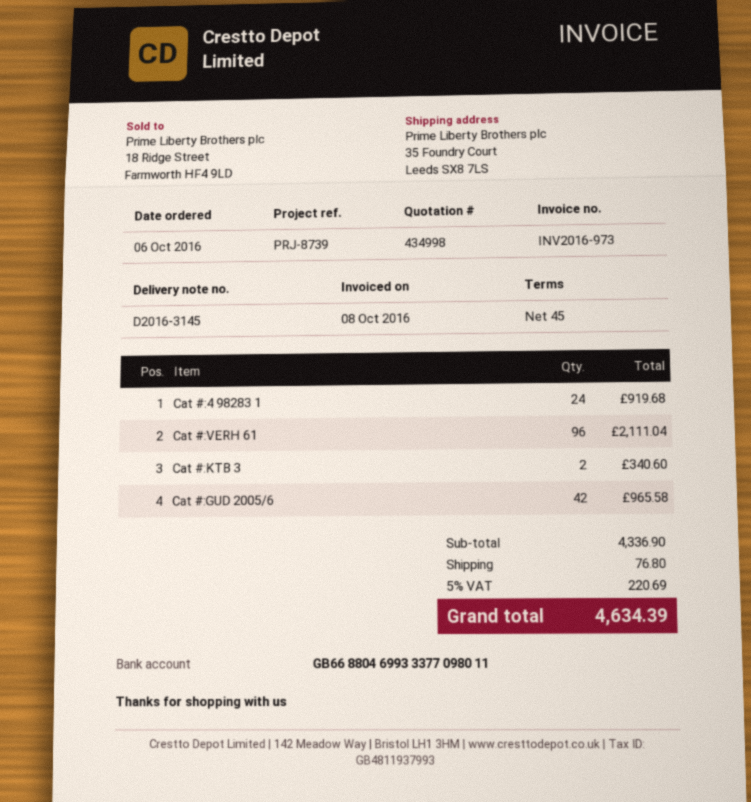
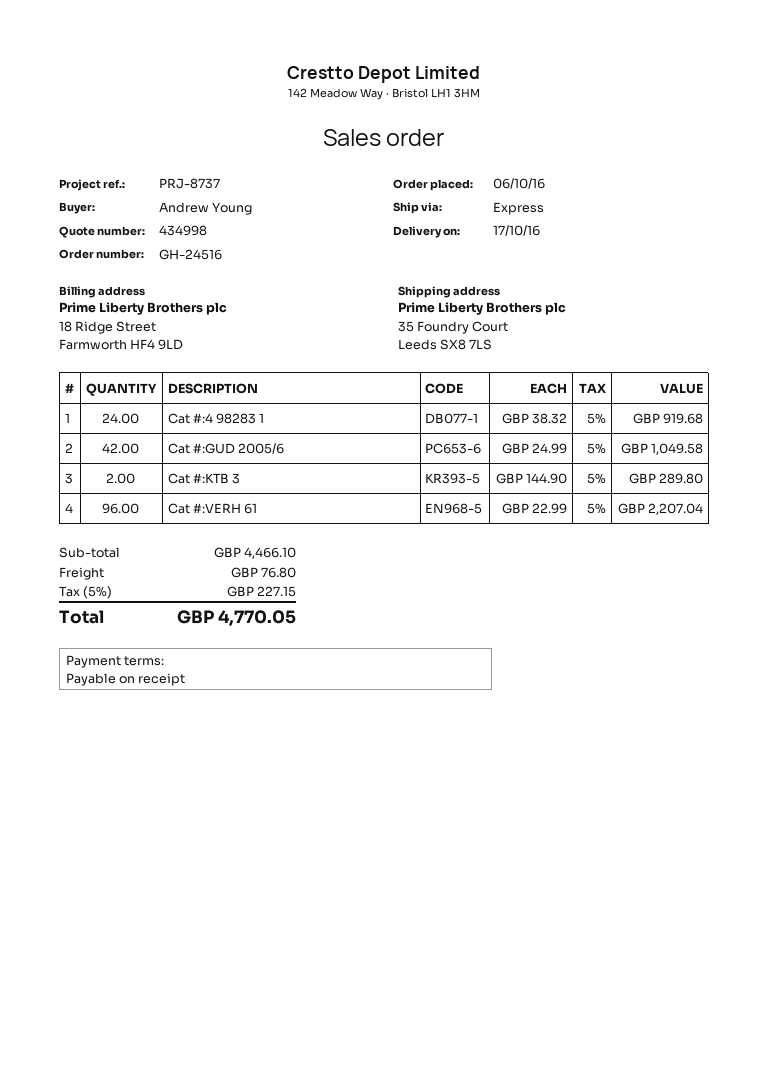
payment terms: 45 days -> on receipt
reference: PRJ-8739 -> PRJ-8737
Cat #:VERH 61: 96 for 2111.04 -> 96 for 2207.04
Cat #:KTB 3: 2 for 340.60 -> 2 for 289.80
Cat #:GUD 2005/6: 42 for 965.58 -> 42 for 1049.58
subtotal: 4336.90 -> 4466.10
tax: 5% = 220.69 -> 5% = 227.15
total: 4634.39 -> 4770.05

